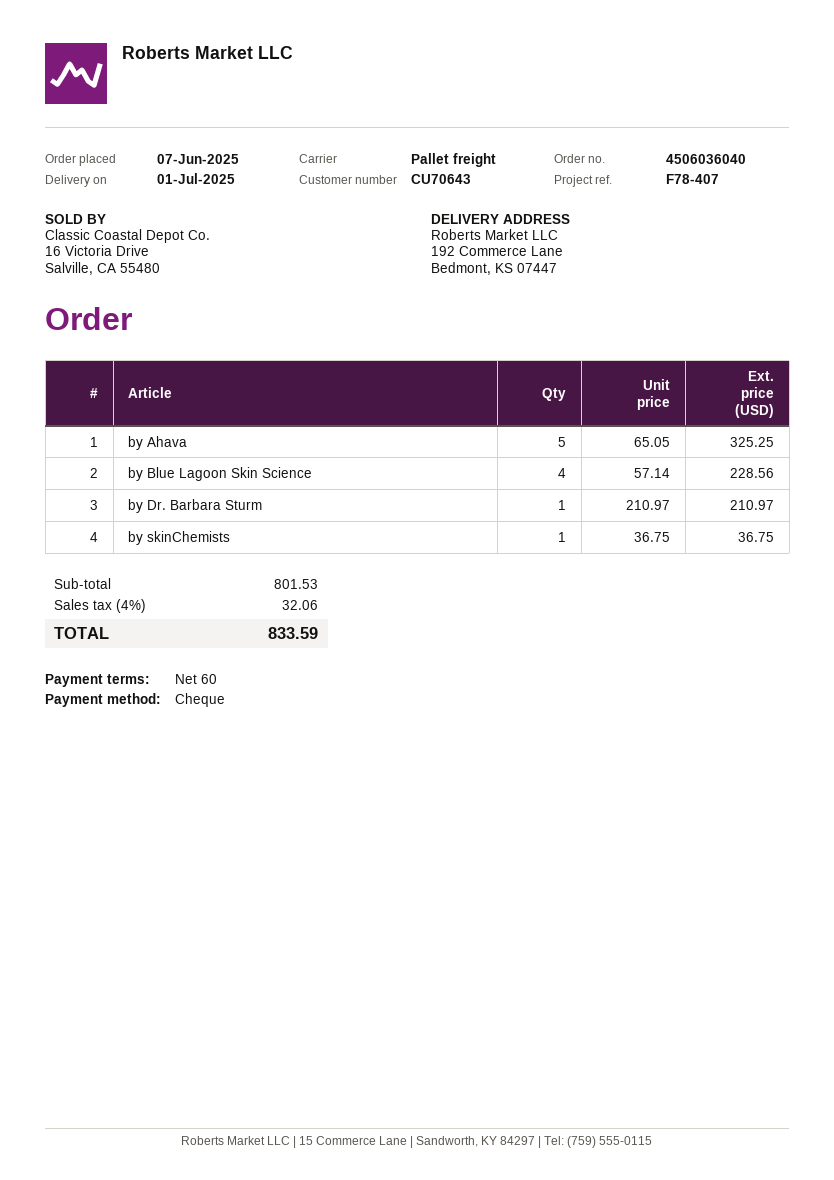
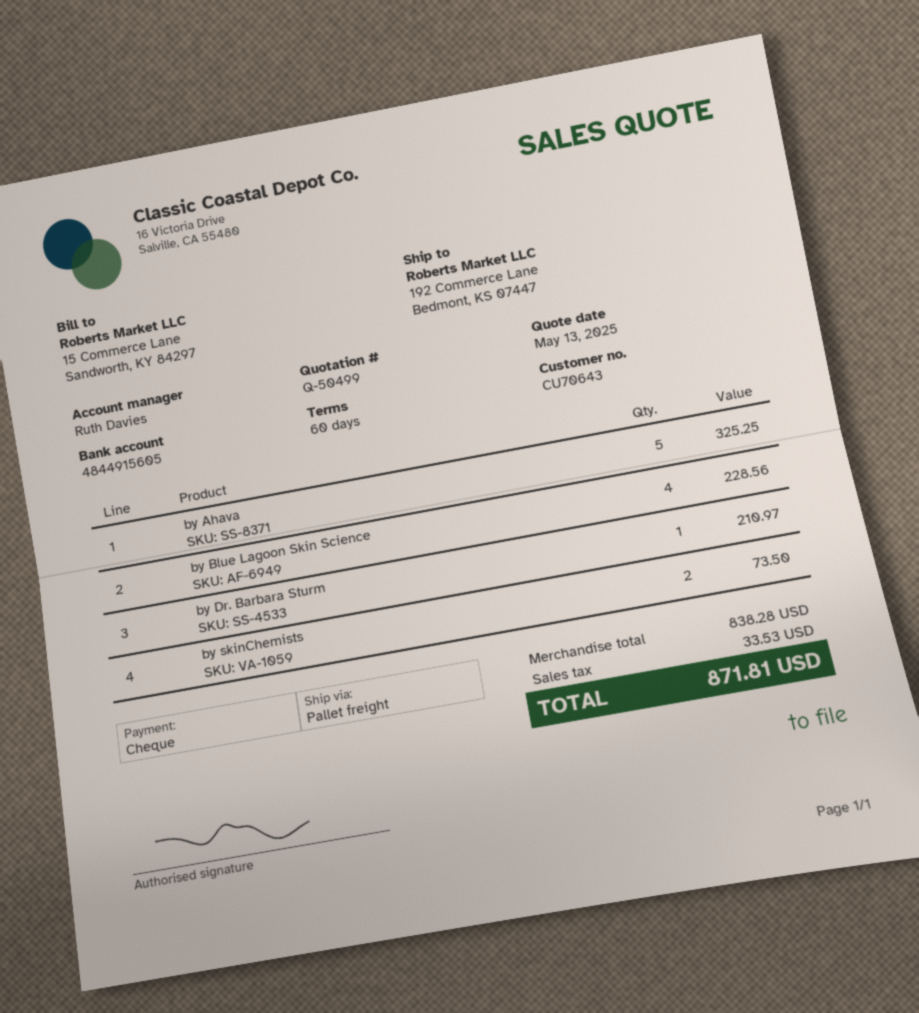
by skinChemists: 1 for 36.75 -> 2 for 73.50
subtotal: 801.53 -> 838.28
tax: 32.06 -> 33.53
total: 833.59 -> 871.81

